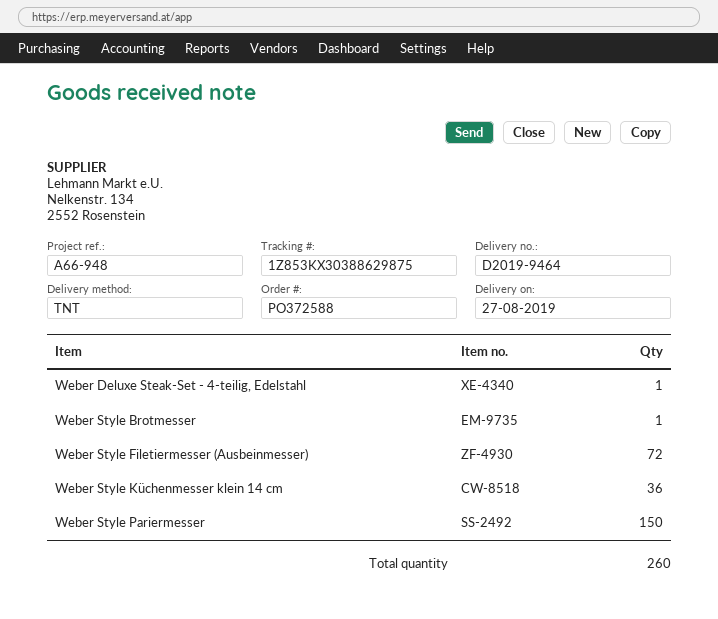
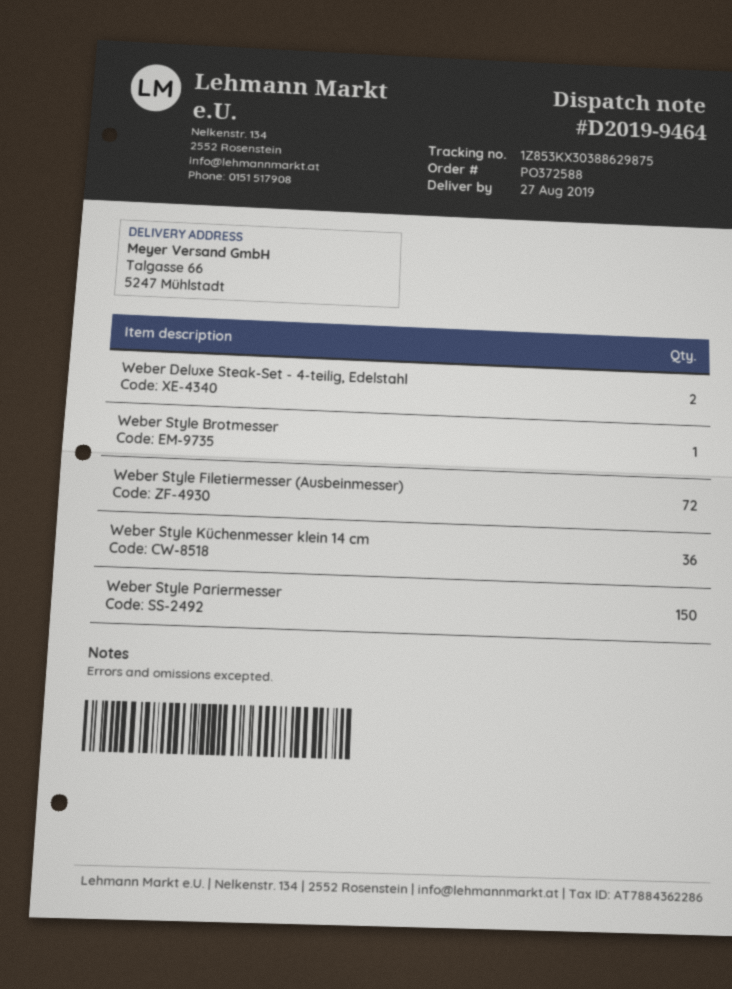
Weber Deluxe Steak-Set - 4-teilig, Edelstahl: 1 -> 2

